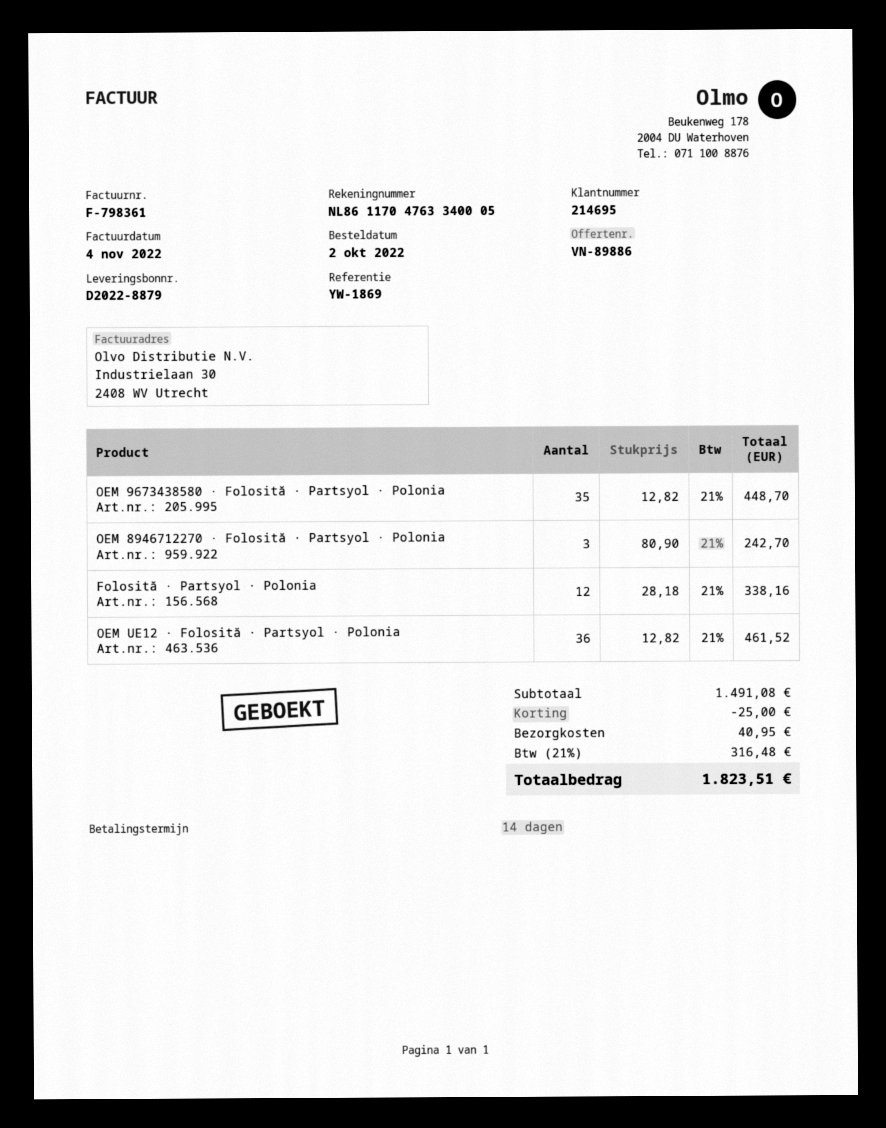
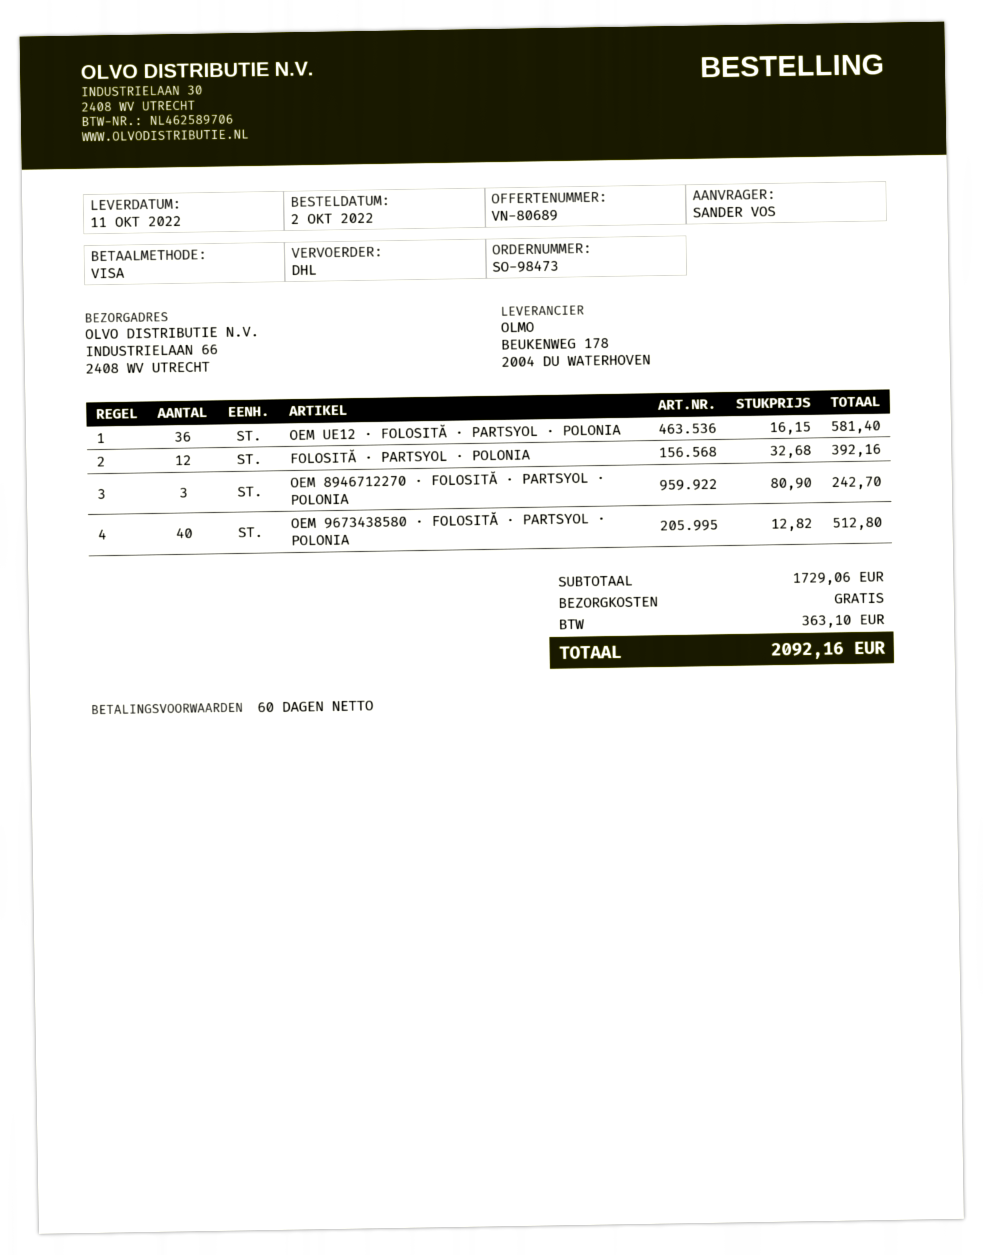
quote number: VN-89886 -> VN-80689
payment terms: 14 days -> 60 days
OEM 9673438580 · Folosită · Partsyol · Polonia: 35 x 12.82 = 448.70 -> 40 x 12.82 = 512.80
Folosită · Partsyol · Polonia: 12 x 28.18 = 338.16 -> 12 x 32.68 = 392.16
OEM UE12 · Folosită · Partsyol · Polonia: 36 x 12.82 = 461.52 -> 36 x 16.15 = 581.40
subtotal: 1491.08 -> 1729.06
discount: 25.00 -> none
shipping: 40.95 -> 0.00
tax: 316.48 -> 363.10
total: 1823.51 -> 2092.16

